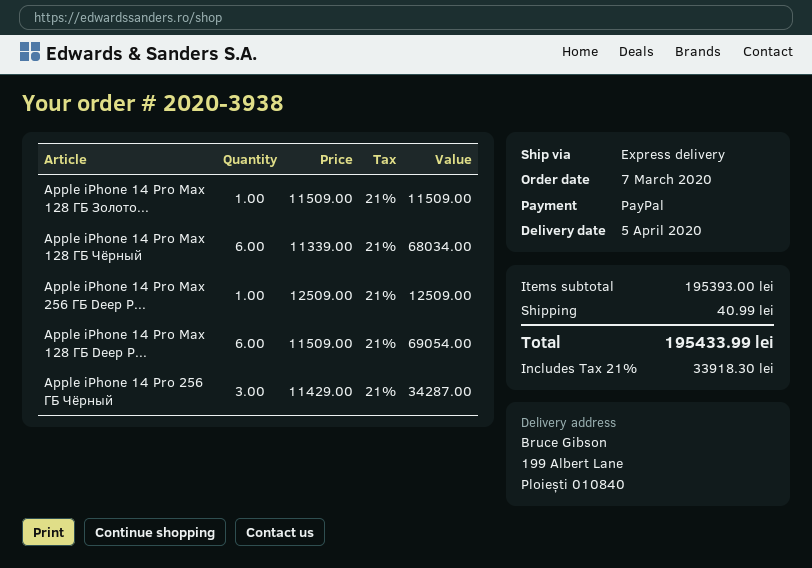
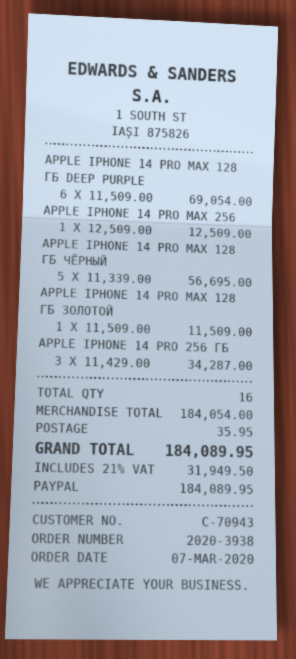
Apple iPhone 14 Pro Max 128 ГБ Чёрный: 6 x 11339.00 = 68034.00 -> 5 x 11339.00 = 56695.00
subtotal: 195393.00 -> 184054.00
shipping: 40.99 -> 35.95
tax: 21% = 33918.30 -> 21% = 31949.50
total: 195433.99 -> 184089.95

